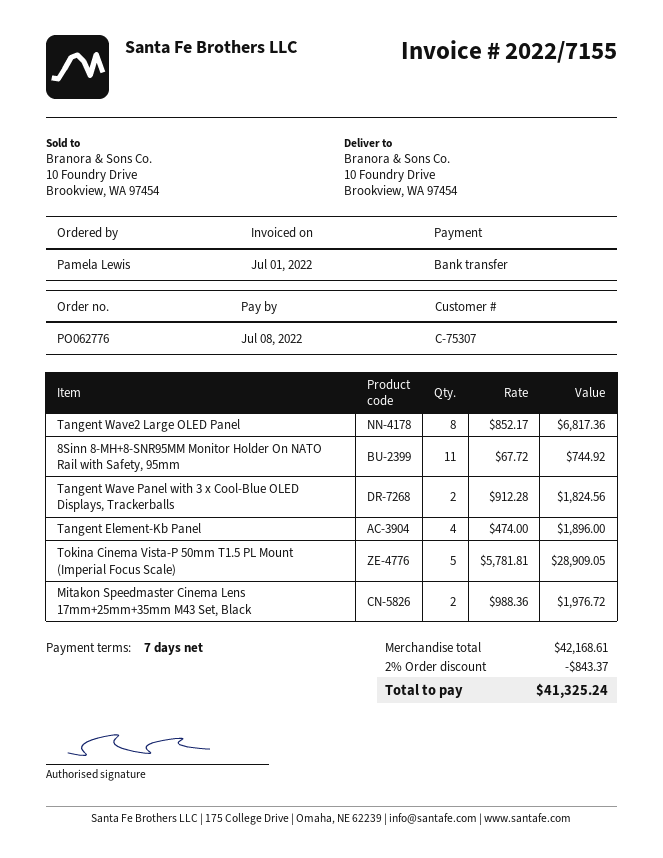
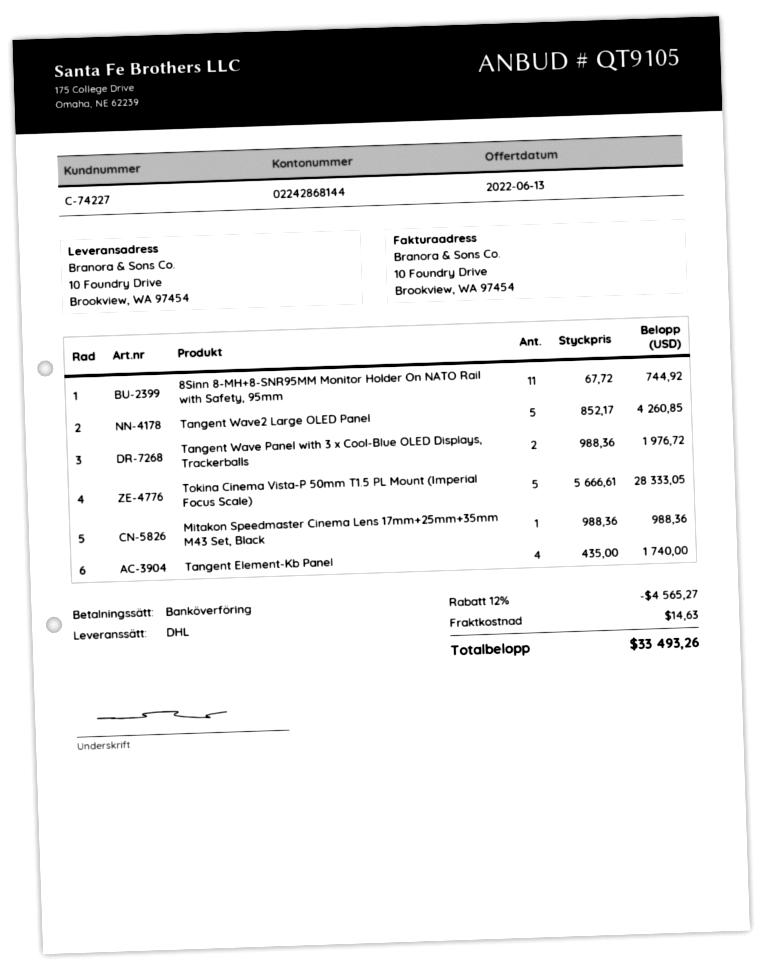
customer number: C-75307 -> C-74227
Tangent Wave2 Large OLED Panel: 8 x 852.17 = 6817.36 -> 5 x 852.17 = 4260.85
Tangent Wave Panel with 3 x Cool-Blue OLED Displays, Trackerballs: 2 x 912.28 = 1824.56 -> 2 x 988.36 = 1976.72
Tangent Element-Kb Panel: 4 x 474.00 = 1896.00 -> 4 x 435.00 = 1740.00
Tokina Cinema Vista-P 50mm T1.5 PL Mount (Imperial Focus Scale): 5 x 5781.81 = 28909.05 -> 5 x 5666.61 = 28333.05
Mitakon Speedmaster Cinema Lens 17mm+25mm+35mm M43 Set, Black: 2 x 988.36 = 1976.72 -> 1 x 988.36 = 988.36
discount: 2% = 843.37 -> 12% = 4565.27
shipping: none -> 14.63
total: 41325.24 -> 33493.26

